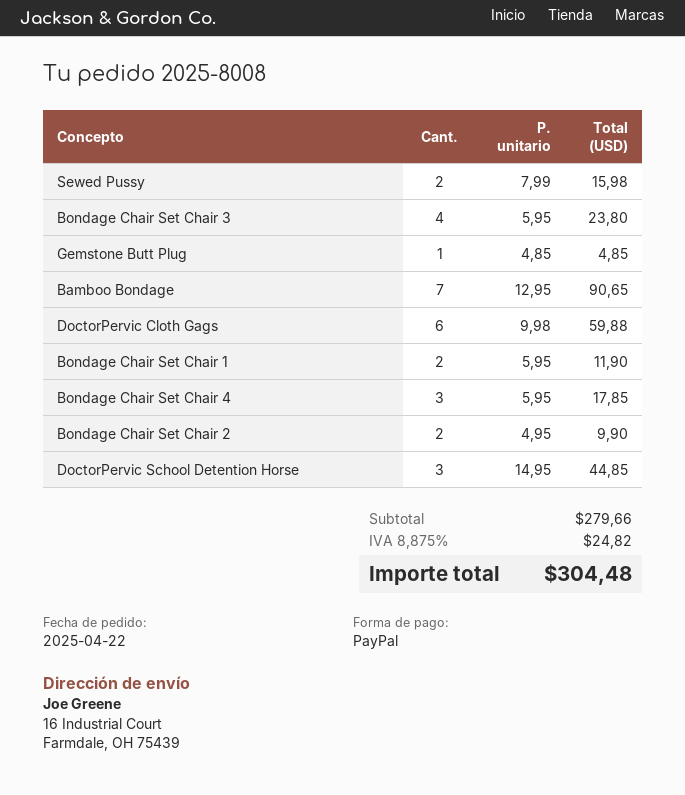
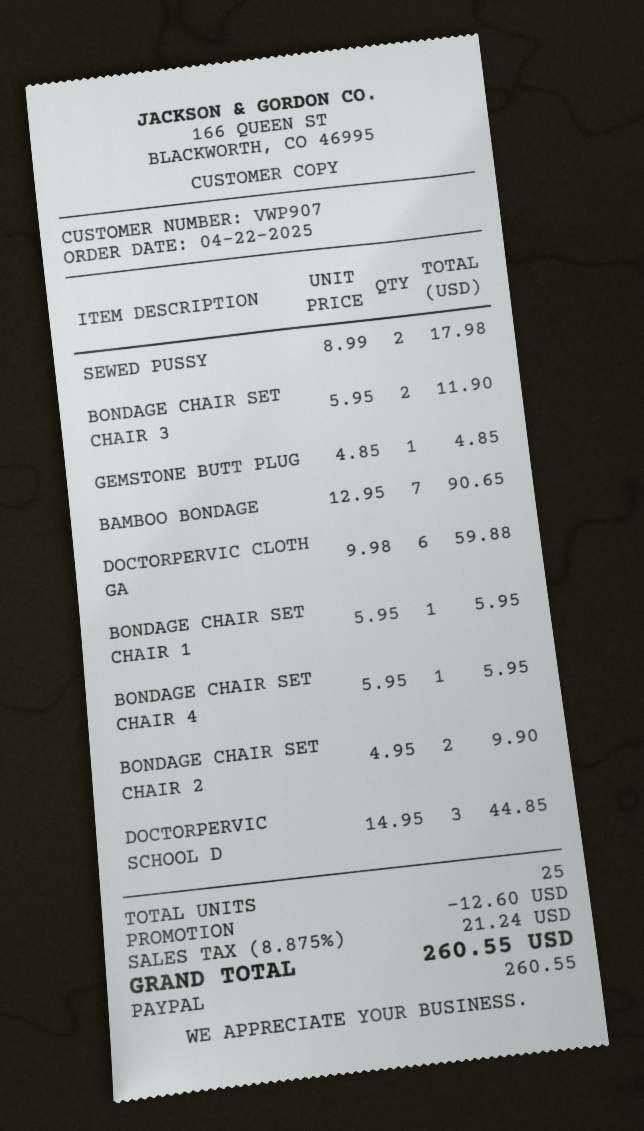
Sewed Pussy: 2 x 7.99 = 15.98 -> 2 x 8.99 = 17.98
Bondage Chair Set Chair 3: 4 x 5.95 = 23.80 -> 2 x 5.95 = 11.90
Bondage Chair Set Chair 1: 2 x 5.95 = 11.90 -> 1 x 5.95 = 5.95
Bondage Chair Set Chair 4: 3 x 5.95 = 17.85 -> 1 x 5.95 = 5.95
discount: none -> 12.60
tax: 8.875% = 24.82 -> 8.875% = 21.24
total: 304.48 -> 260.55

